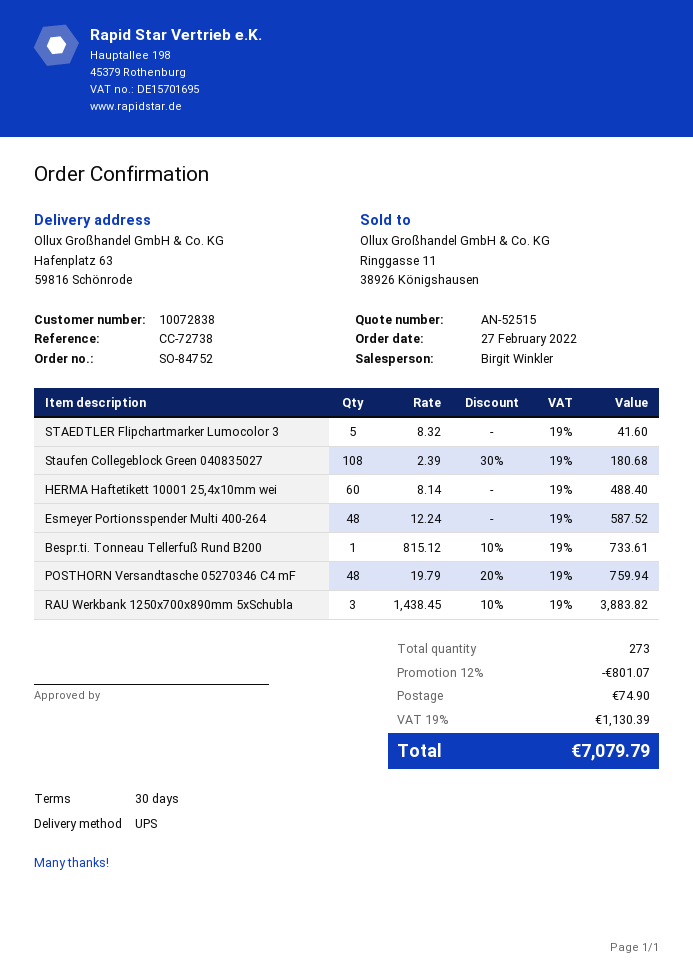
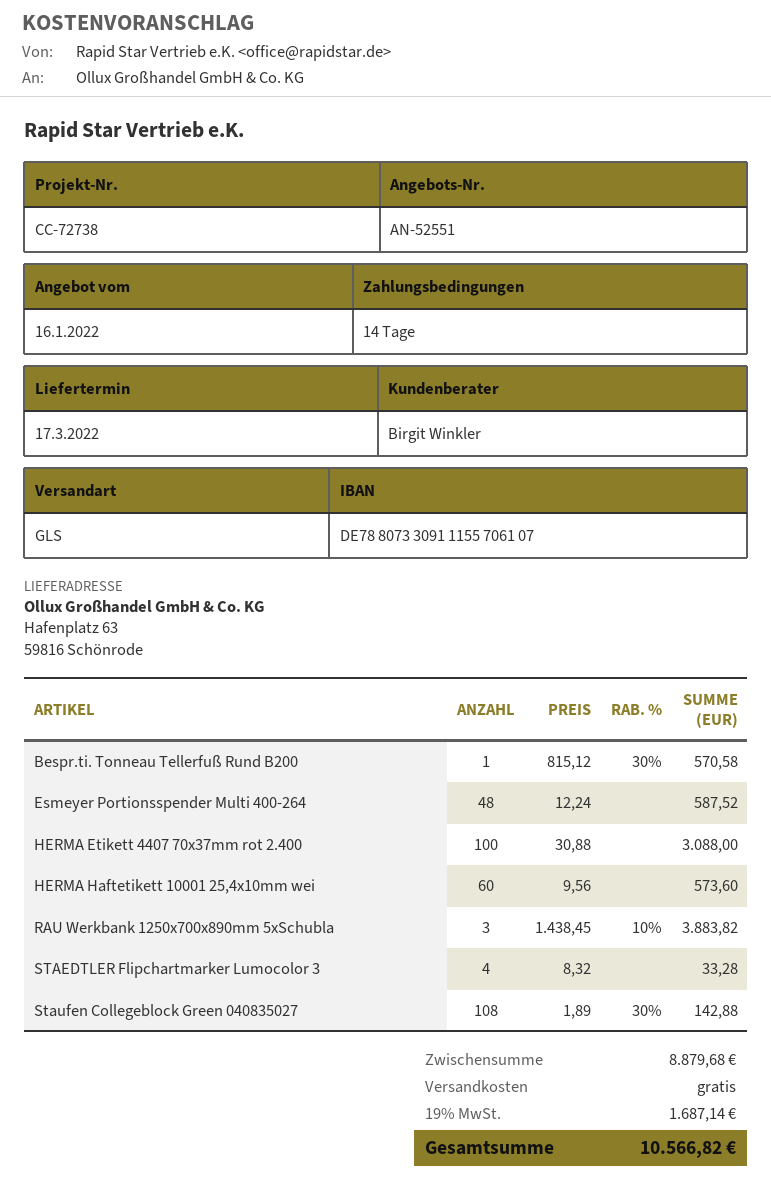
quote number: AN-52515 -> AN-52551
payment terms: 30 days -> 14 days
shipping method: UPS -> GLS
STAEDTLER Flipchartmarker Lumocolor 3: 5 x 8.32 = 41.60 -> 4 x 8.32 = 33.28
Staufen Collegeblock Green 040835027: 108 x 2.39 - 30% = 180.68 -> 108 x 1.89 - 30% = 142.88
HERMA Haftetikett 10001 25,4x10mm wei: 60 x 8.14 = 488.40 -> 60 x 9.56 = 573.60
Bespr.ti. Tonneau Tellerfuß Rund B200: 1 x 815.12 - 10% = 733.61 -> 1 x 815.12 - 30% = 570.58
POSTHORN Versandtasche 05270346 C4 mF: 48 x 19.79 - 20% = 759.94 -> none
HERMA Etikett 4407 70x37mm rot 2.400: none -> 100 x 30.88 = 3088.00
discount: 12% = 801.07 -> none
shipping: 74.90 -> 0.00
tax: 19% = 1130.39 -> 19% = 1687.14
total: 7079.79 -> 10566.82

